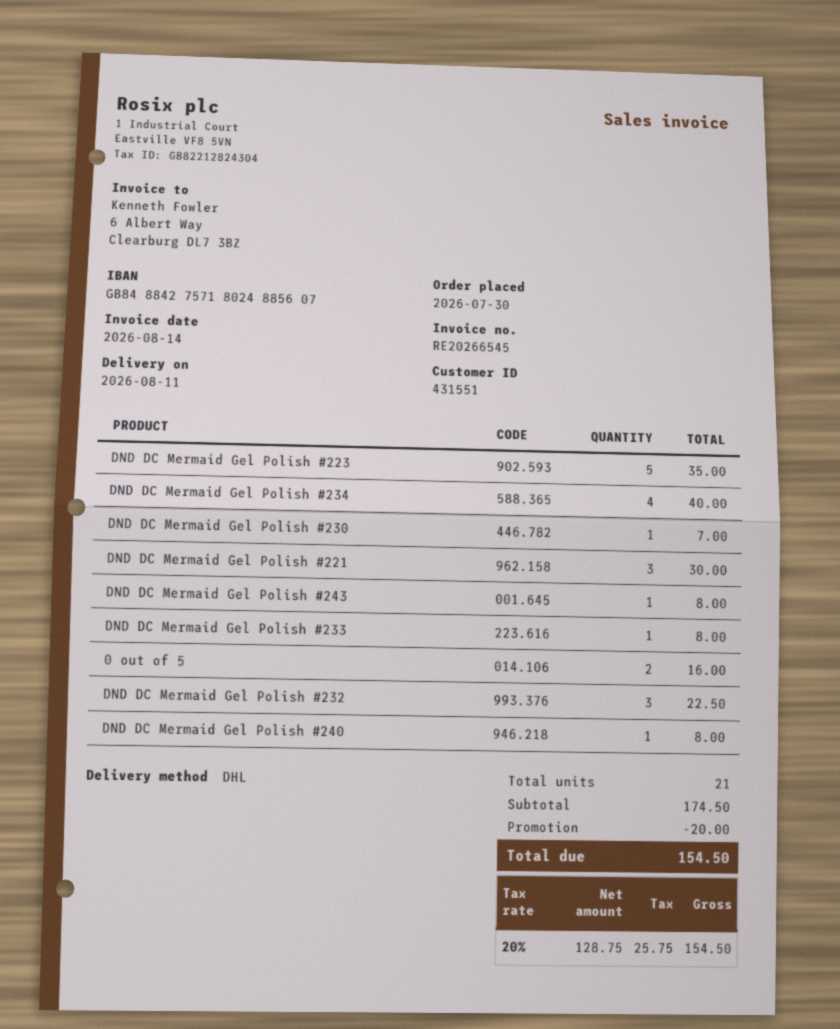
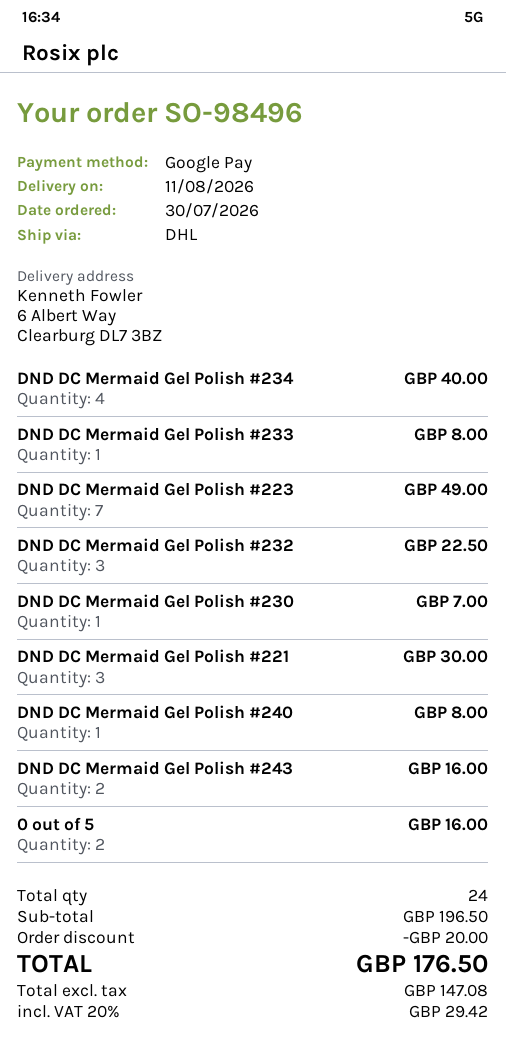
DND DC Mermaid Gel Polish #223: 5 for 35.00 -> 7 for 49.00
DND DC Mermaid Gel Polish #243: 1 for 8.00 -> 2 for 16.00
total quantity: 21 -> 24
subtotal: 174.50 -> 196.50
net: 128.75 -> 147.08
tax: 20% = 25.75 -> 20% = 29.42
total: 154.50 -> 176.50

